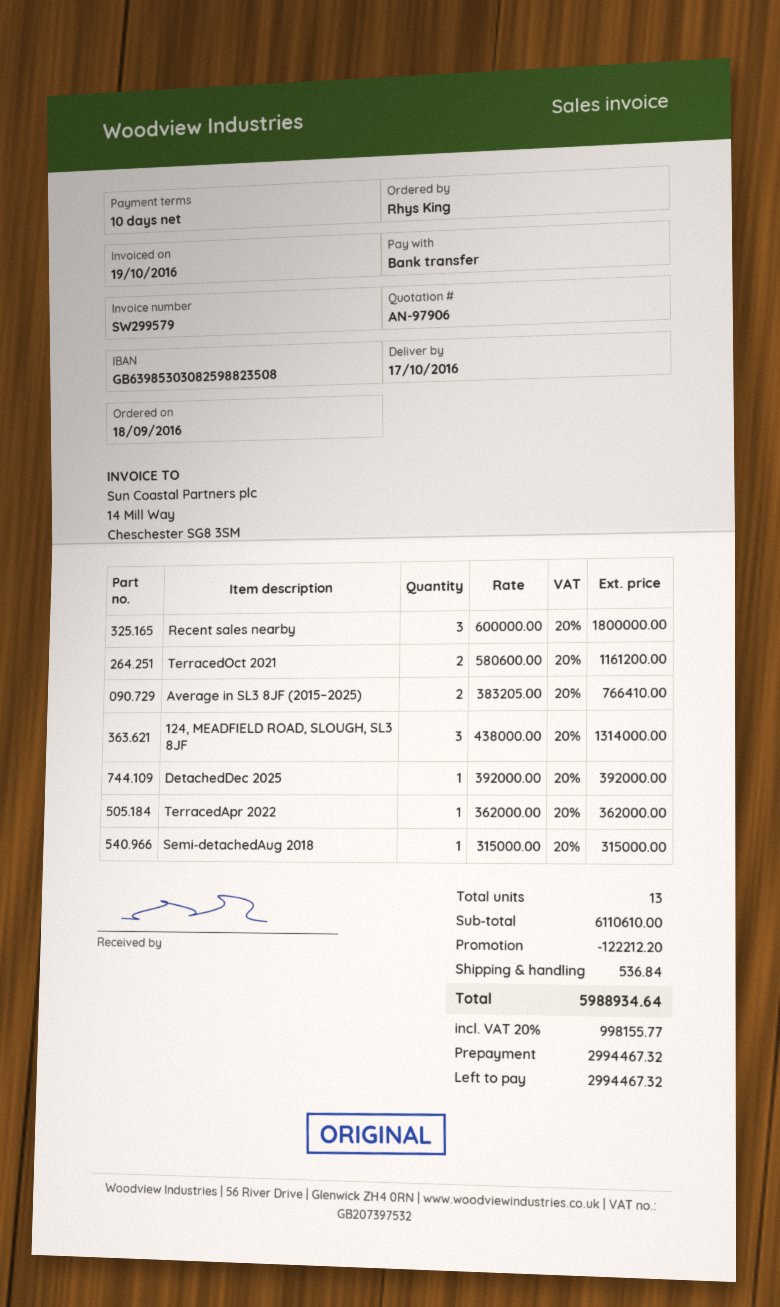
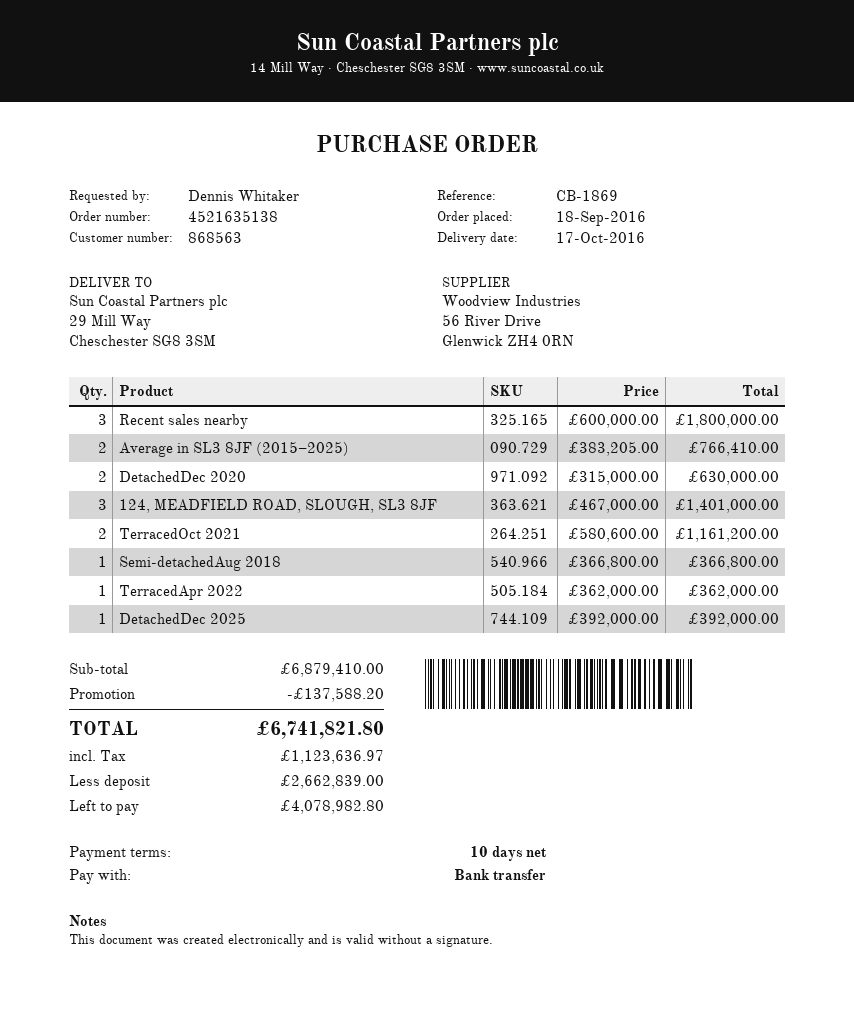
ordered by: Rhys King -> Dennis Whitaker
124, MEADFIELD ROAD, SLOUGH, SL3 8JF: 3 x 438000.00 = 1314000.00 -> 3 x 467000.00 = 1401000.00
Semi-detachedAug 2018: 1 x 315000.00 = 315000.00 -> 1 x 366800.00 = 366800.00
DetachedDec 2020: none -> 2 x 315000.00 = 630000.00
subtotal: 6110610.00 -> 6879410.00
discount: 122212.20 -> 137588.20
shipping: 536.84 -> none
tax: 998155.77 -> 1123636.97
total: 5988934.64 -> 6741821.80
deposit: 2994467.32 -> 2662839.00
balance: 2994467.32 -> 4078982.80

